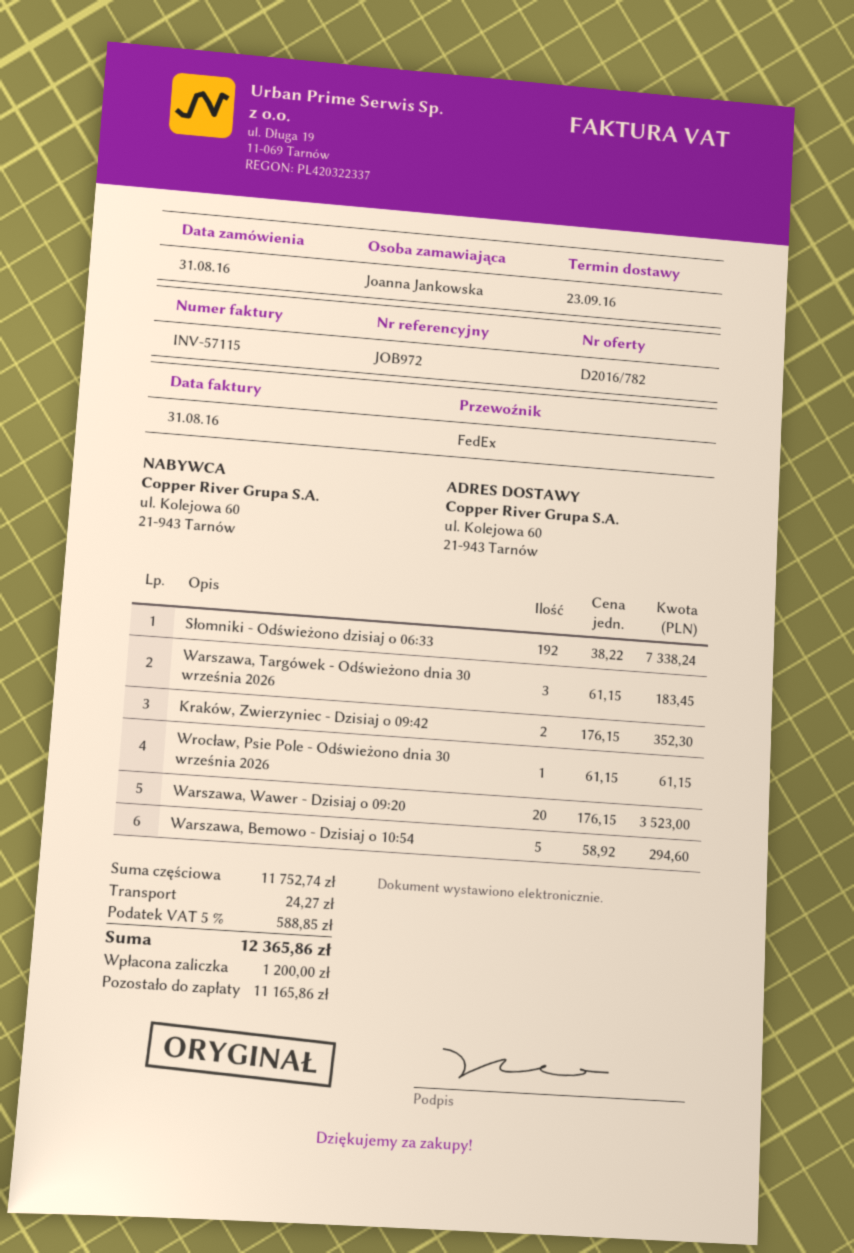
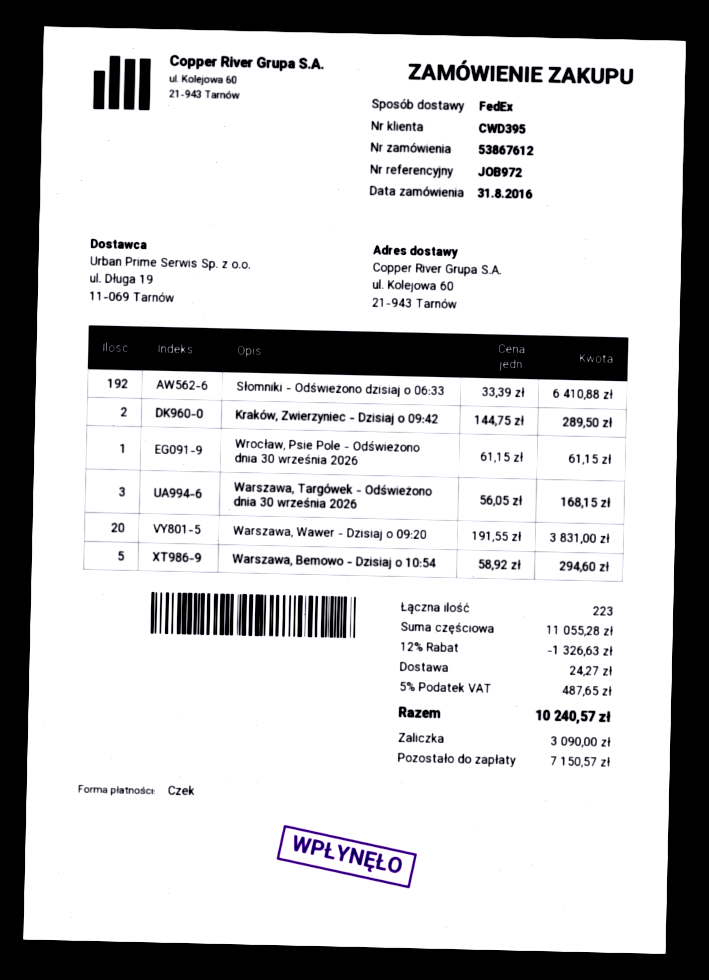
Słomniki - Odświeżono dzisiaj o 06:33: 192 x 38.22 = 7338.24 -> 192 x 33.39 = 6410.88
Warszawa, Targówek - Odświeżono dnia 30 września 2026: 3 x 61.15 = 183.45 -> 3 x 56.05 = 168.15
Kraków, Zwierzyniec - Dzisiaj o 09:42: 2 x 176.15 = 352.30 -> 2 x 144.75 = 289.50
Warszawa, Wawer - Dzisiaj o 09:20: 20 x 176.15 = 3523.00 -> 20 x 191.55 = 3831.00
subtotal: 11752.74 -> 11055.28
discount: none -> 12% = 1326.63
tax: 5% = 588.85 -> 5% = 487.65
total: 12365.86 -> 10240.57
deposit: 1200.00 -> 3090.00
balance: 11165.86 -> 7150.57

